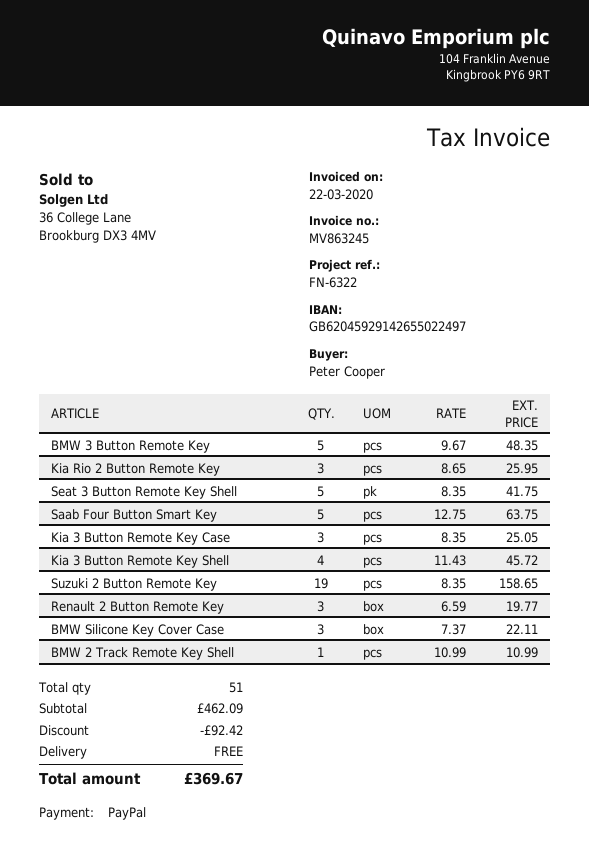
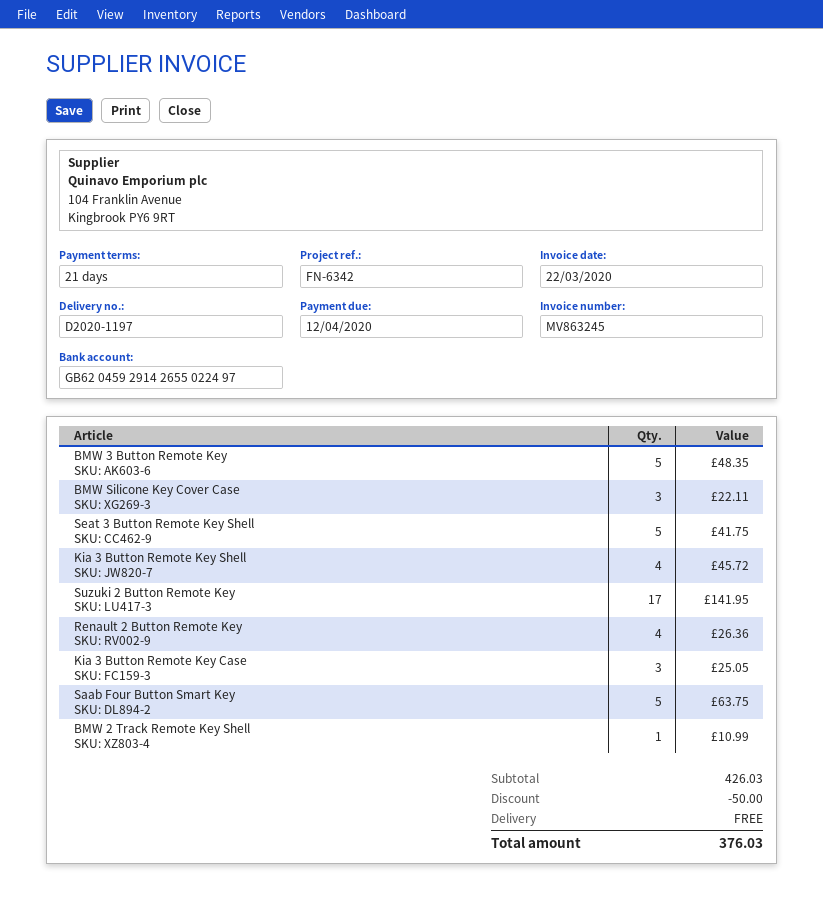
reference: FN-6322 -> FN-6342
Kia Rio 2 Button Remote Key: 3 for 25.95 -> none
Suzuki 2 Button Remote Key: 19 for 158.65 -> 17 for 141.95
Renault 2 Button Remote Key: 3 for 19.77 -> 4 for 26.36
subtotal: 462.09 -> 426.03
discount: 92.42 -> 50.00
total: 369.67 -> 376.03

